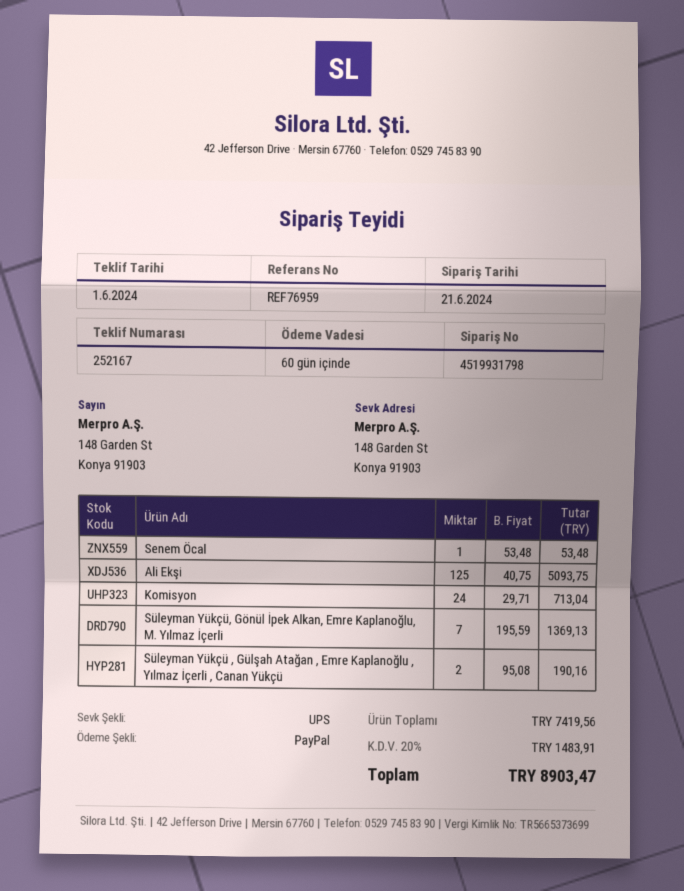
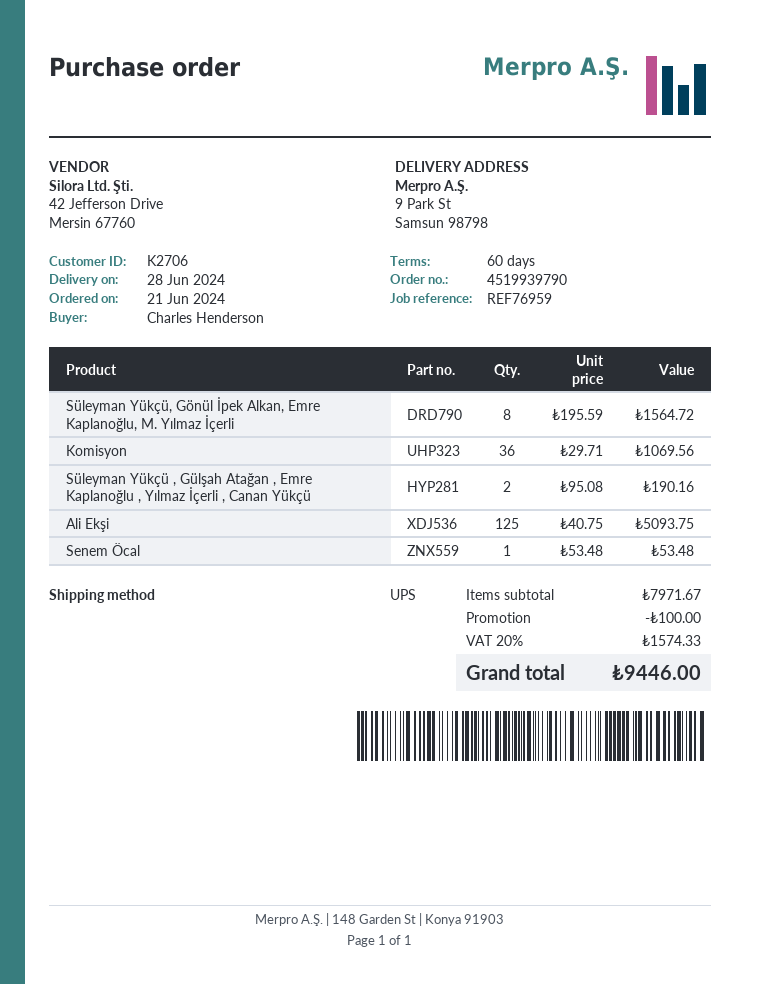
order number: 4519931798 -> 4519939790
ship to: 148 Garden St, Konya 91903 -> 9 Park St, Samsun 98798
Komisyon: 24 x 29.71 = 713.04 -> 36 x 29.71 = 1069.56
Süleyman Yükçü, Gönül İpek Alkan, Emre Kaplanoğlu, M. Yılmaz İçerli: 7 x 195.59 = 1369.13 -> 8 x 195.59 = 1564.72
subtotal: 7419.56 -> 7971.67
discount: none -> 100.00
tax: 20% = 1483.91 -> 20% = 1574.33
total: 8903.47 -> 9446.00

